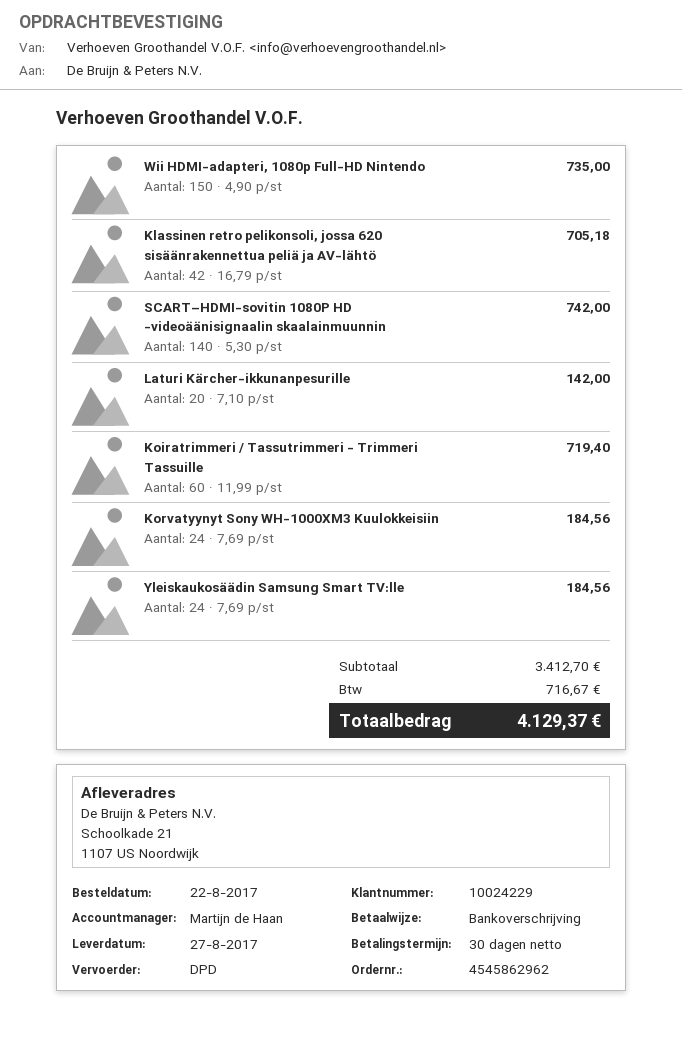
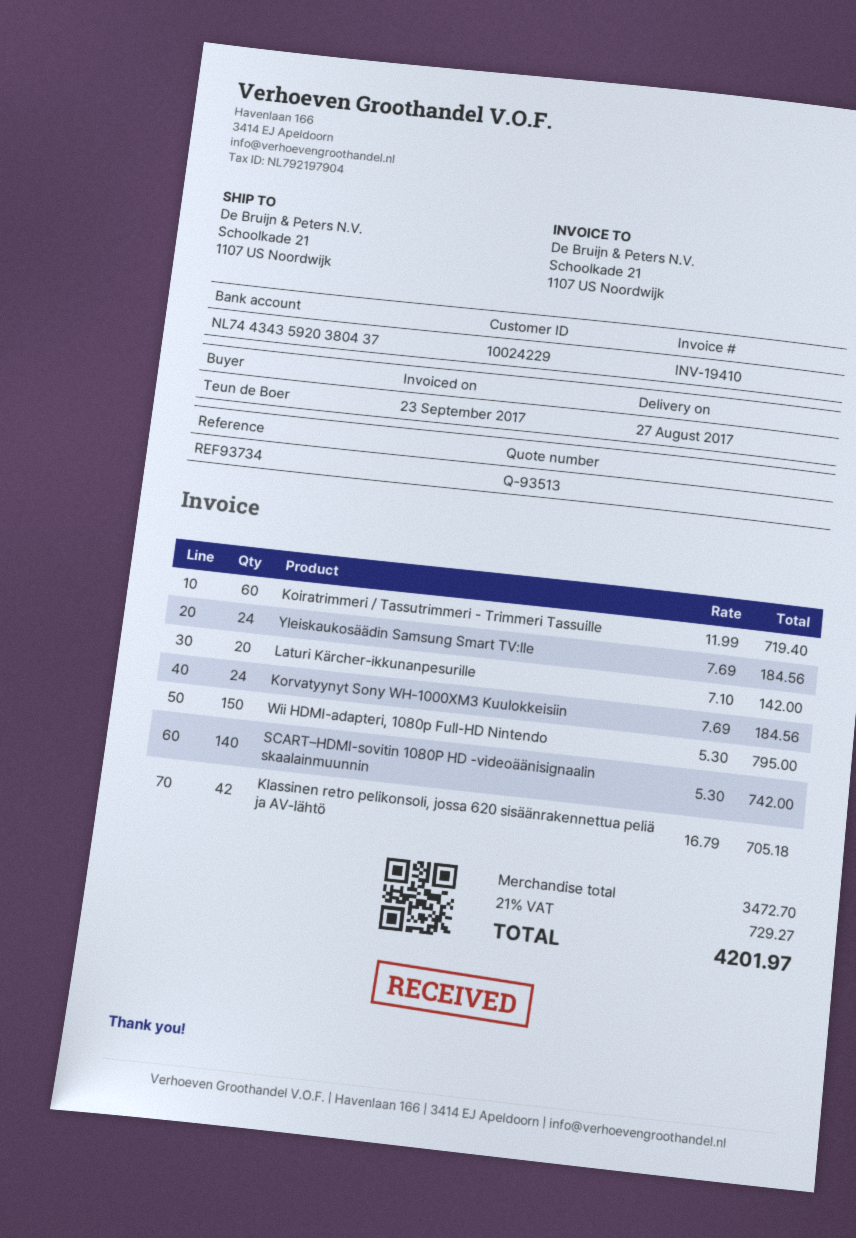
Wii HDMI-adapteri, 1080p Full-HD Nintendo: 150 x 4.90 = 735.00 -> 150 x 5.30 = 795.00
subtotal: 3412.70 -> 3472.70
tax: 716.67 -> 729.27
total: 4129.37 -> 4201.97

